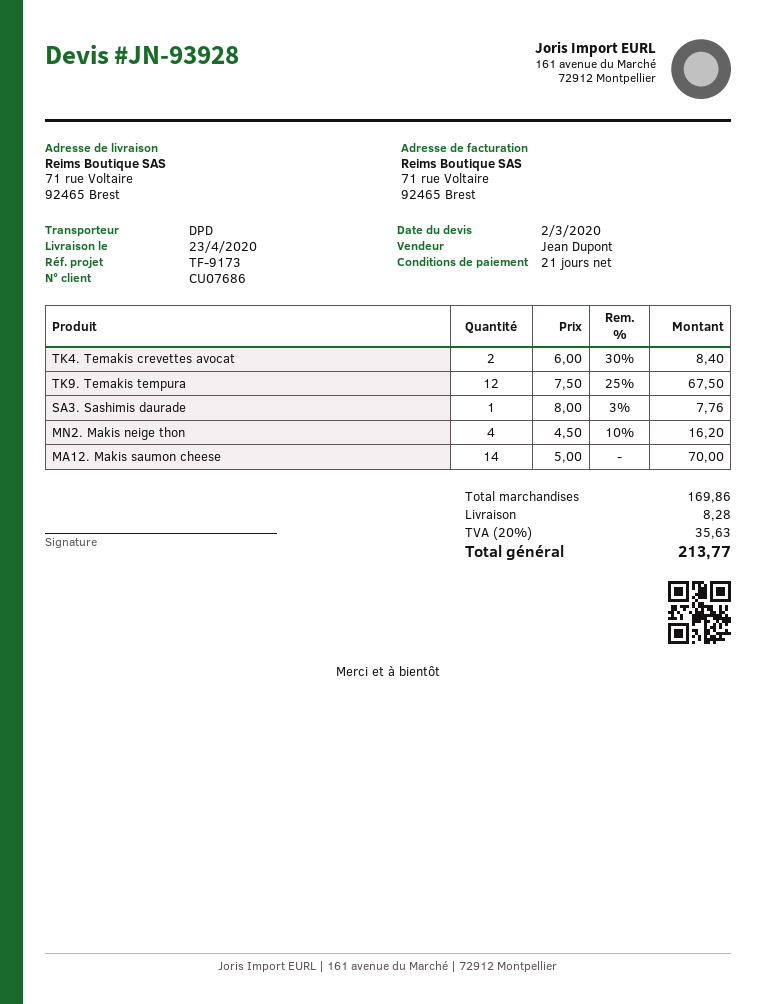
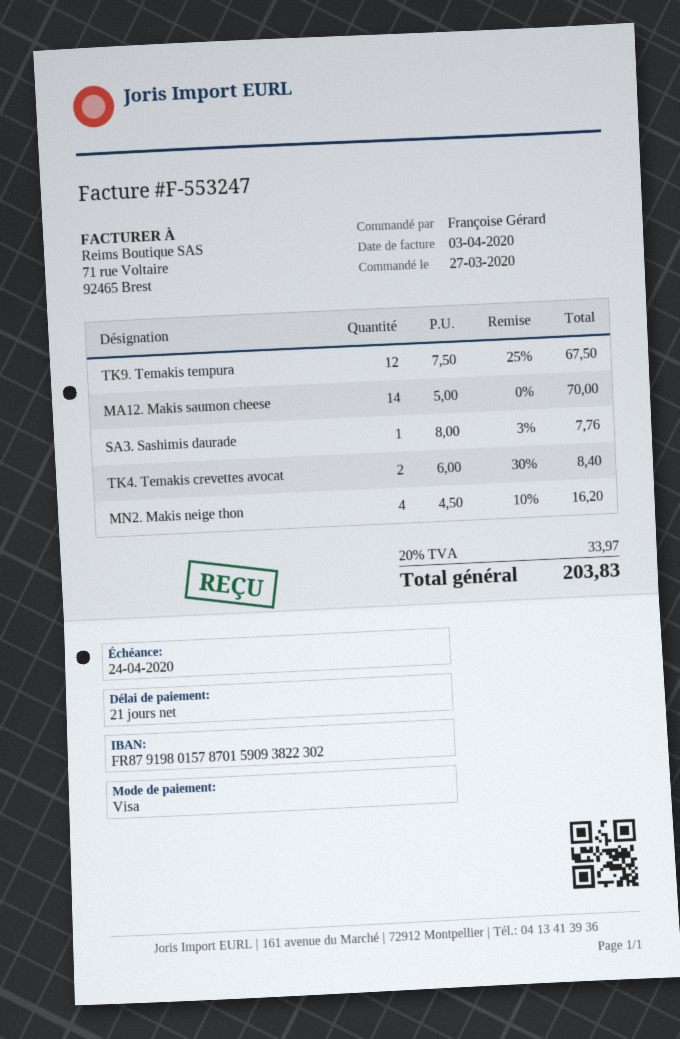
shipping: 8.28 -> none
tax: 20% = 35.63 -> 20% = 33.97
total: 213.77 -> 203.83

